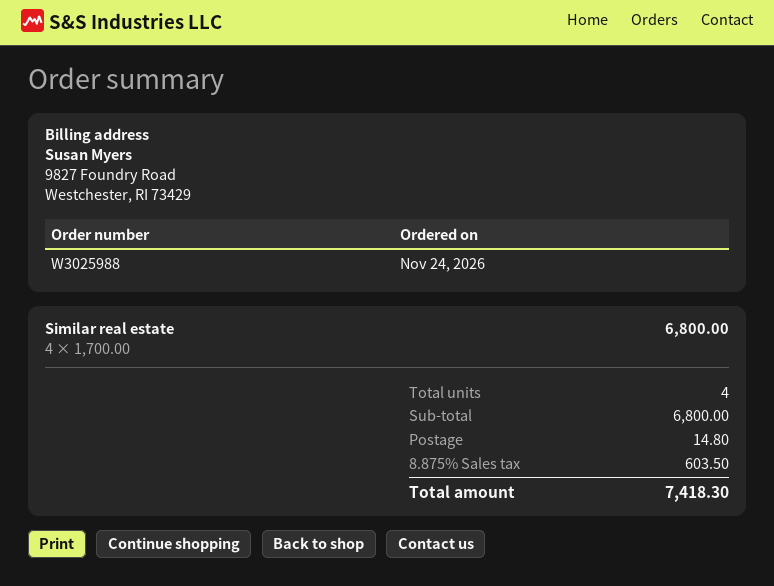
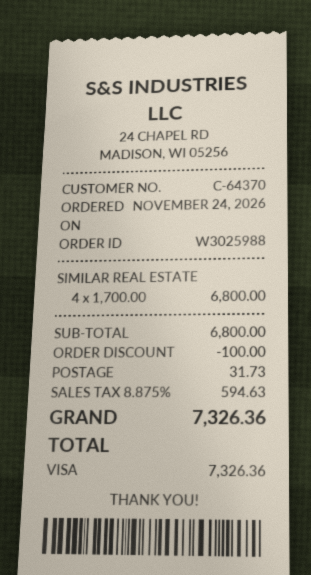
discount: none -> 100.00
shipping: 14.80 -> 31.73
tax: 8.875% = 603.50 -> 8.875% = 594.63
total: 7418.30 -> 7326.36

